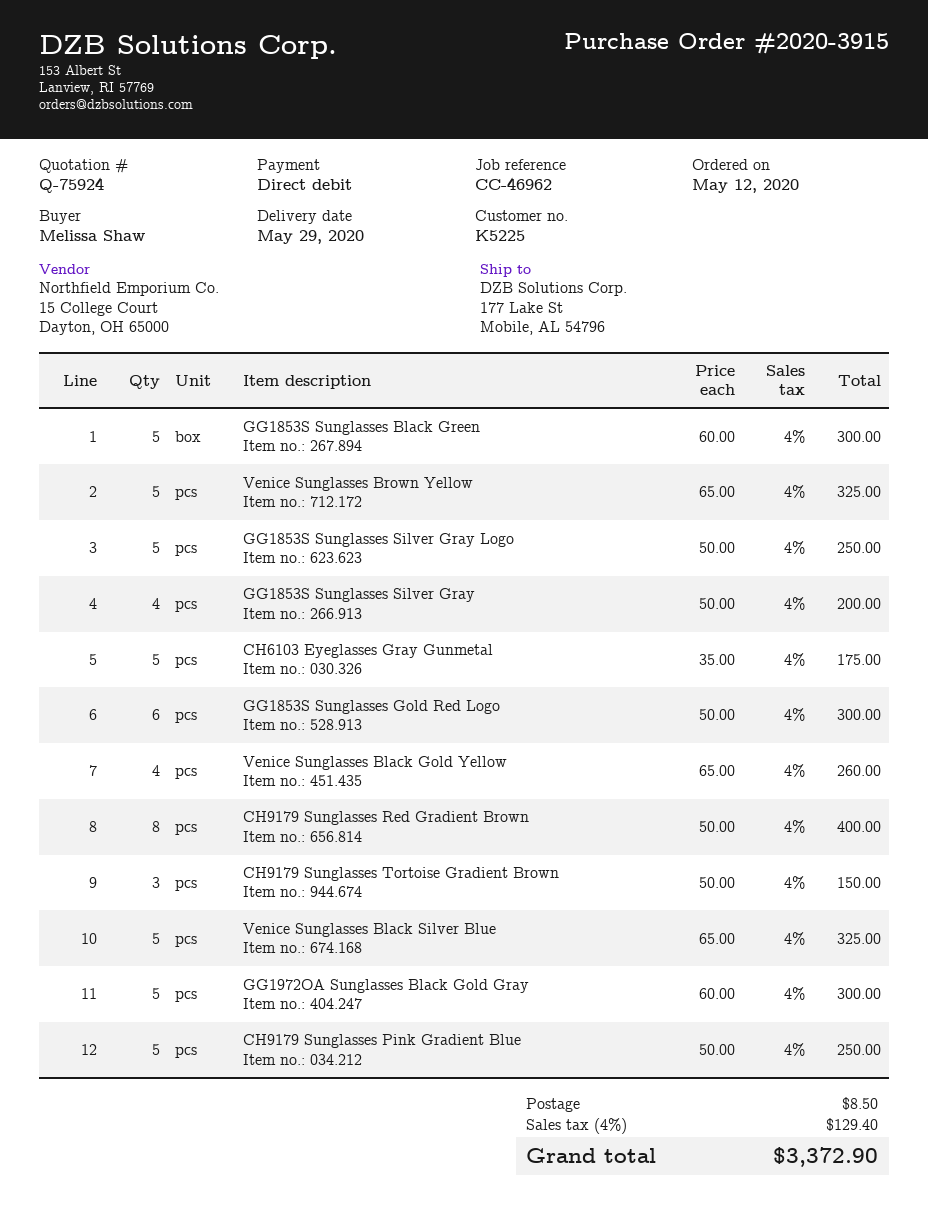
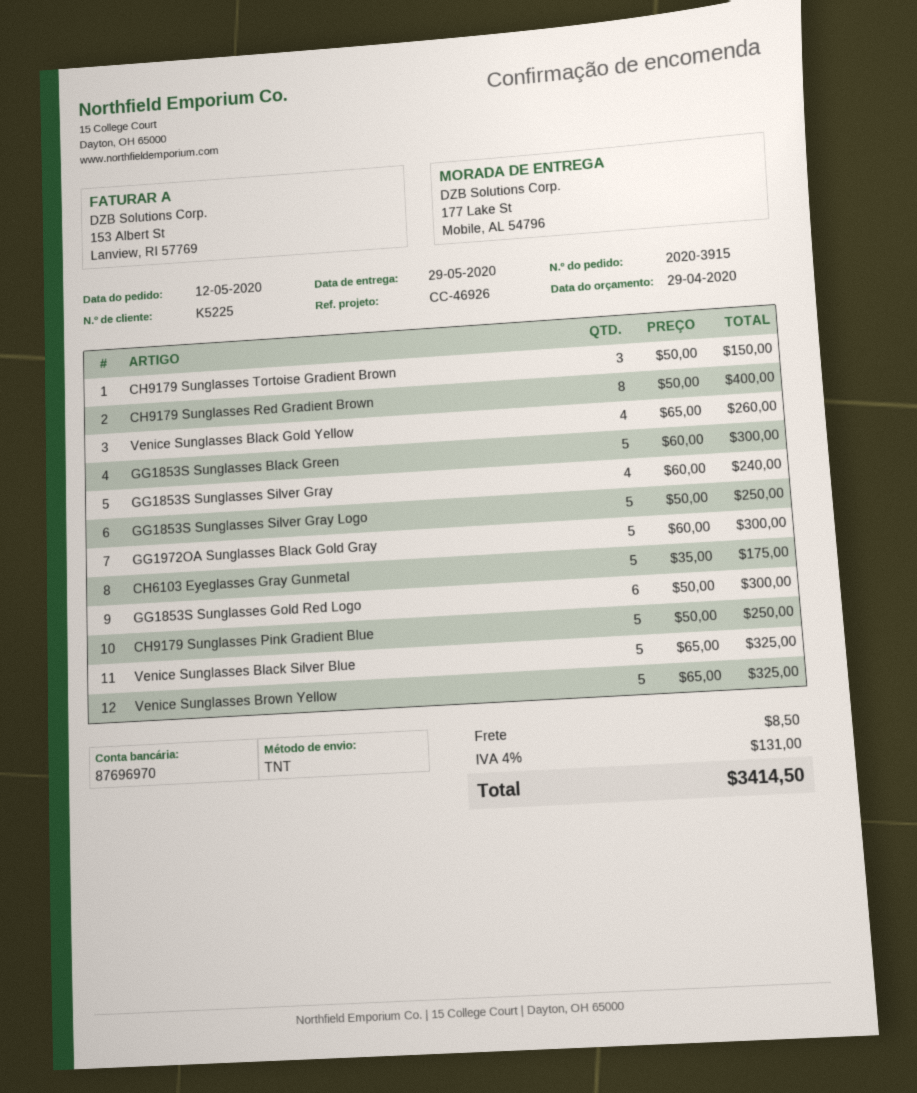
reference: CC-46962 -> CC-46926
GG1853S Sunglasses Silver Gray: 4 x 50.00 = 200.00 -> 4 x 60.00 = 240.00
tax: 4% = 129.40 -> 4% = 131.00
total: 3372.90 -> 3414.50

